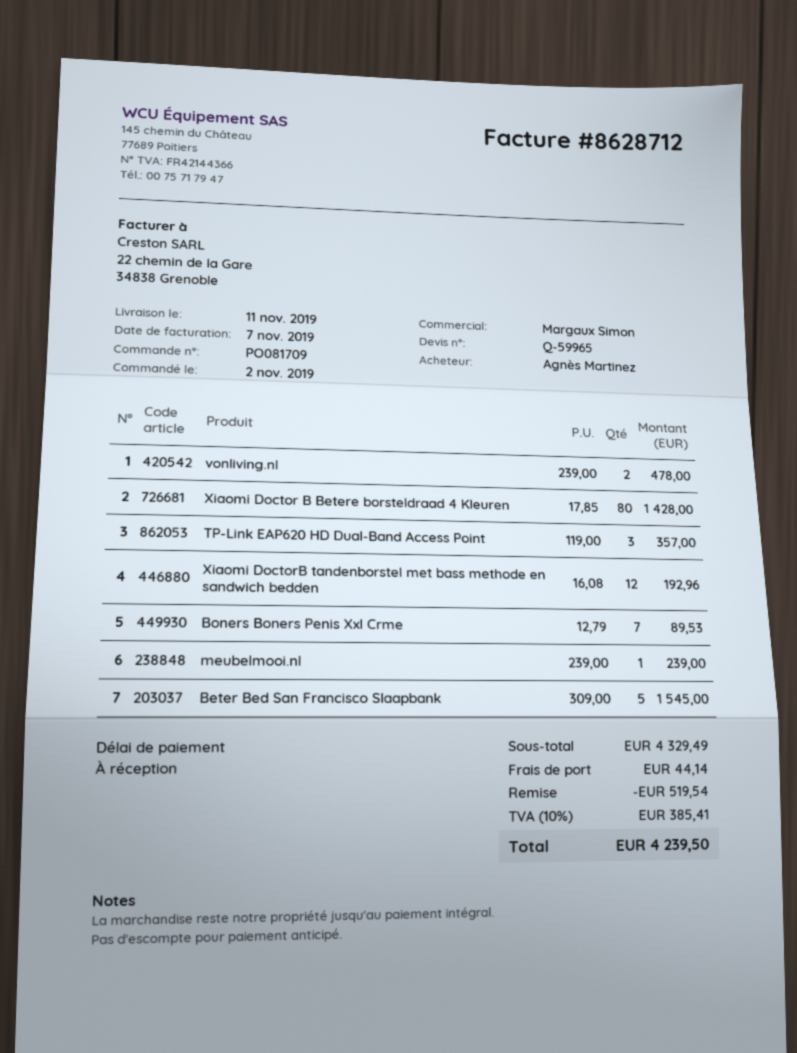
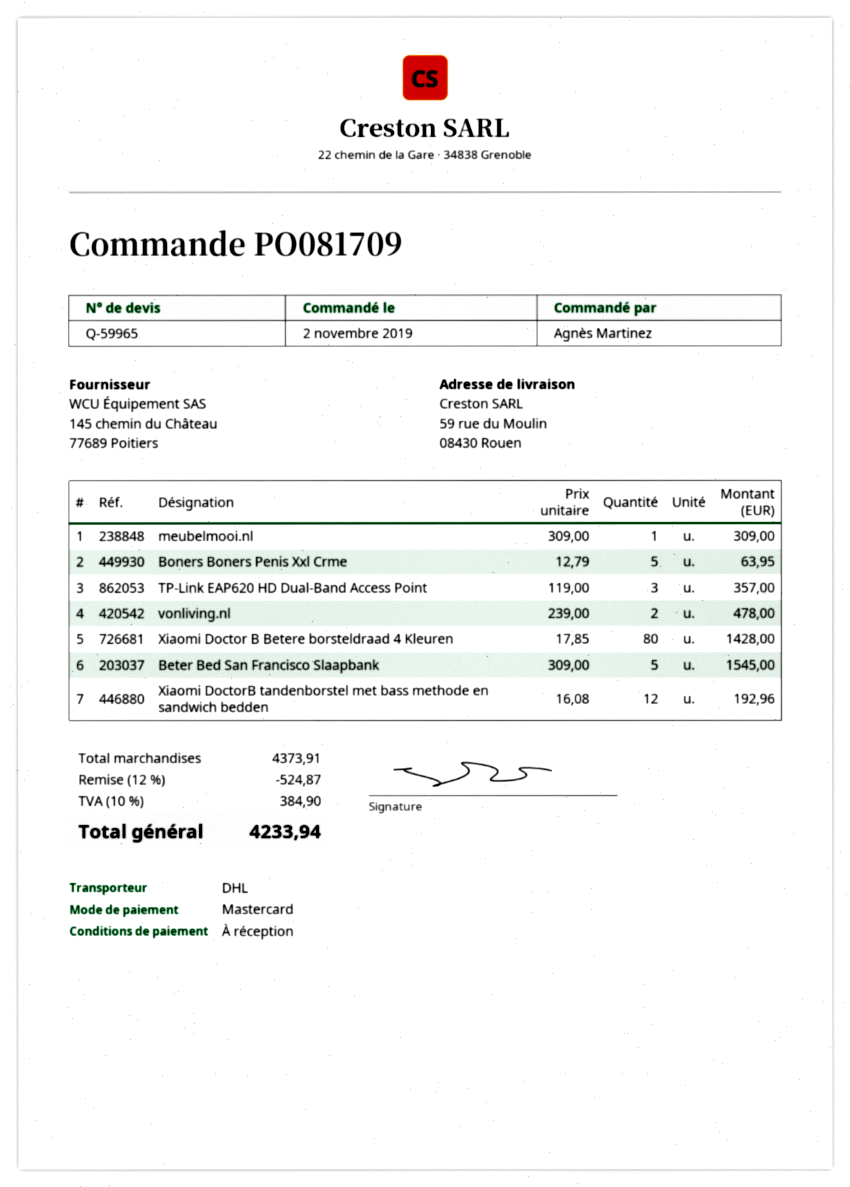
Boners Boners Penis Xxl Crme: 7 x 12.79 = 89.53 -> 5 x 12.79 = 63.95
meubelmooi.nl: 1 x 239.00 = 239.00 -> 1 x 309.00 = 309.00
subtotal: 4329.49 -> 4373.91
discount: 519.54 -> 524.87
shipping: 44.14 -> none
tax: 10% = 385.41 -> 10% = 384.90
total: 4239.50 -> 4233.94

